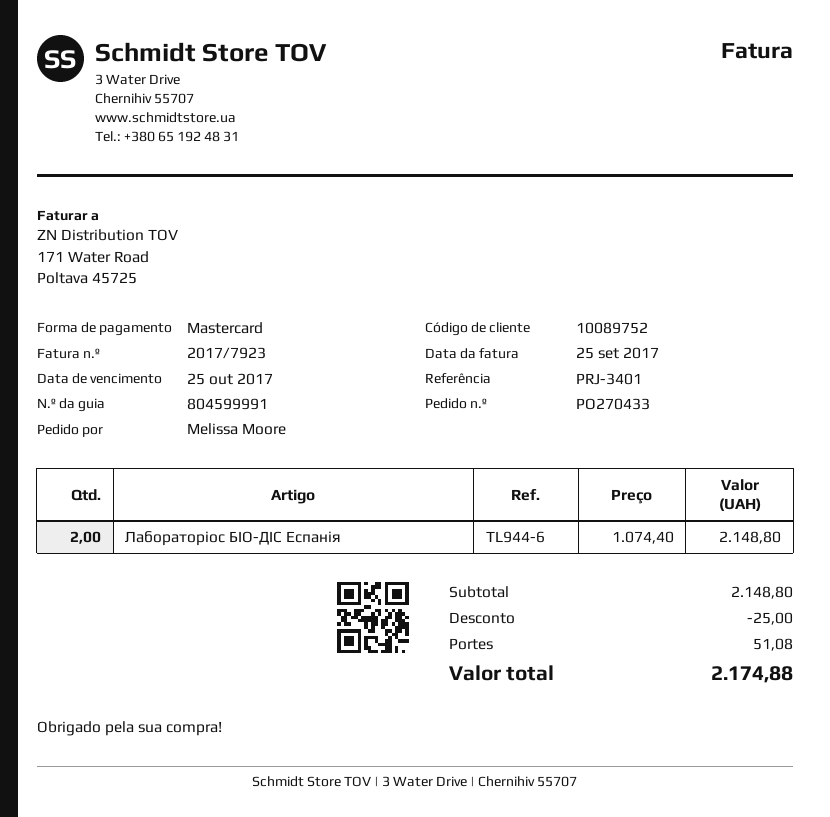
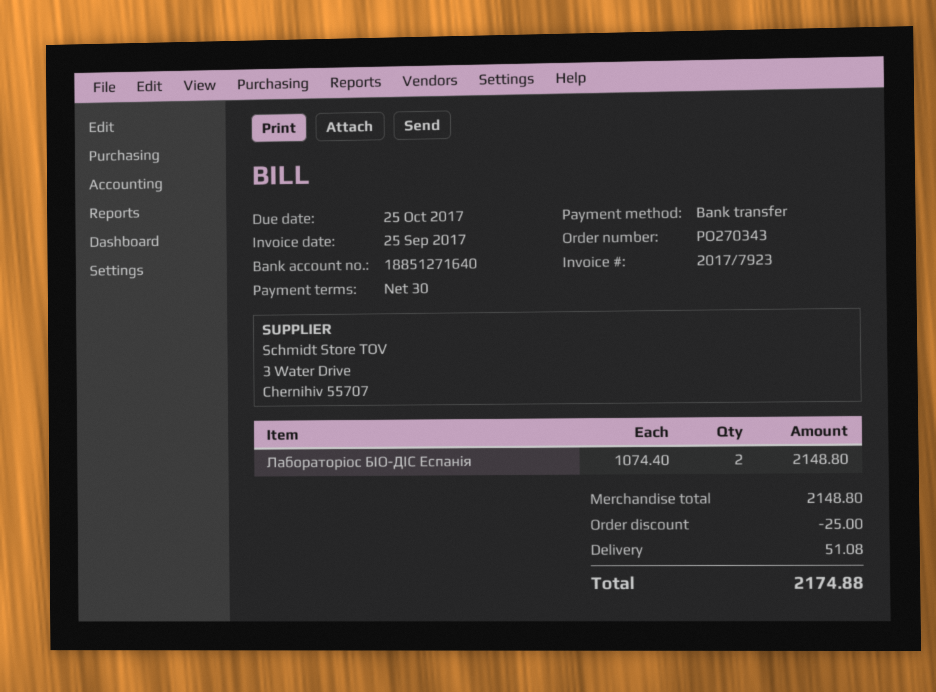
order number: PO270433 -> PO270343
payment method: Mastercard -> bank transfer

